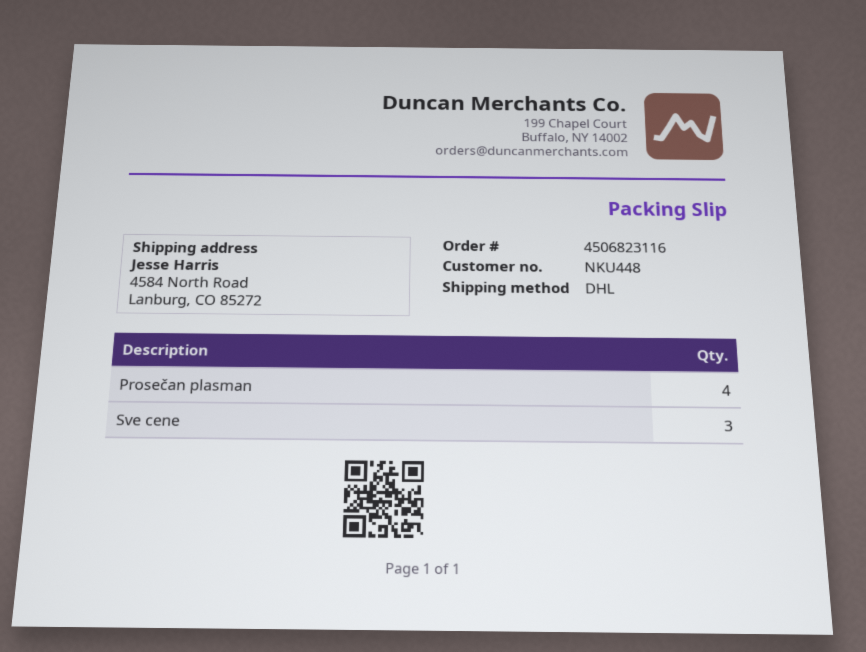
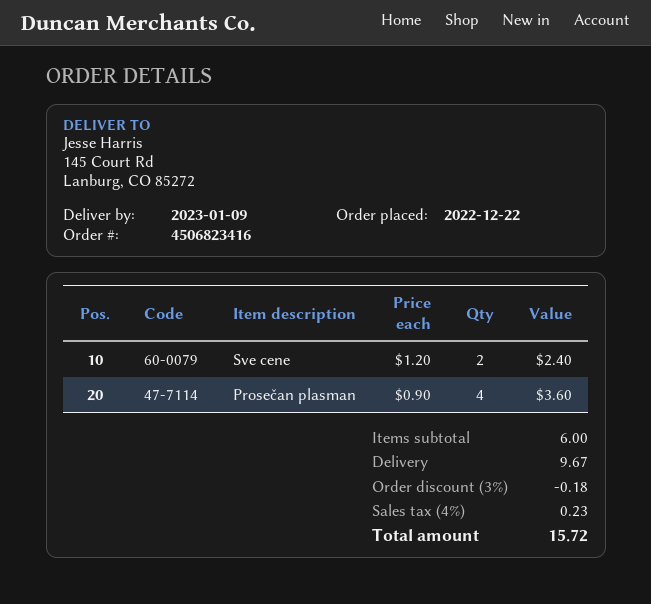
order number: 4506823116 -> 4506823416
ship to: 4584 North Road, Lanburg, CO 85272 -> 145 Court Rd, Lanburg, CO 85272
Sve cene: 3 -> 2

